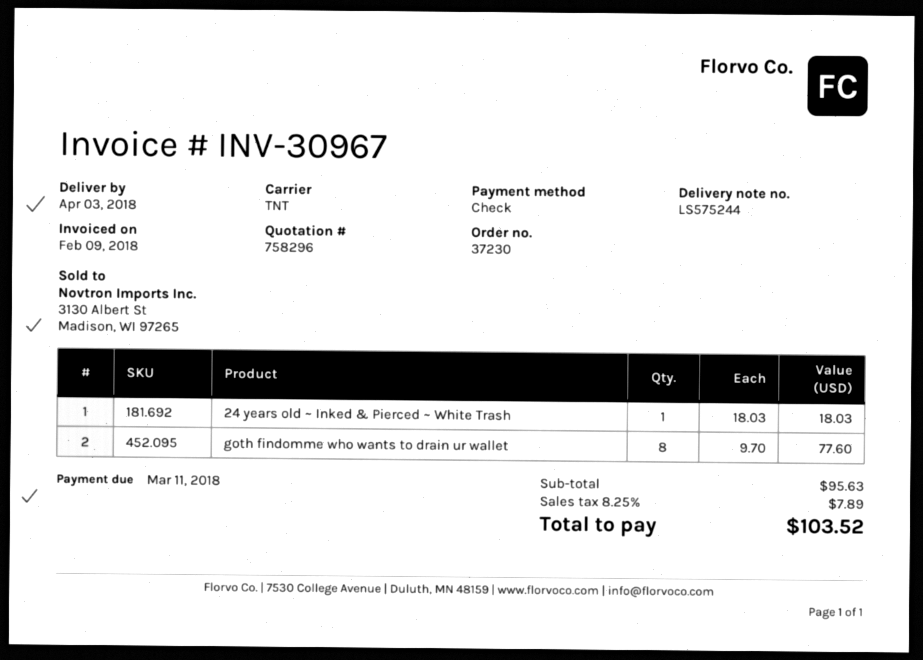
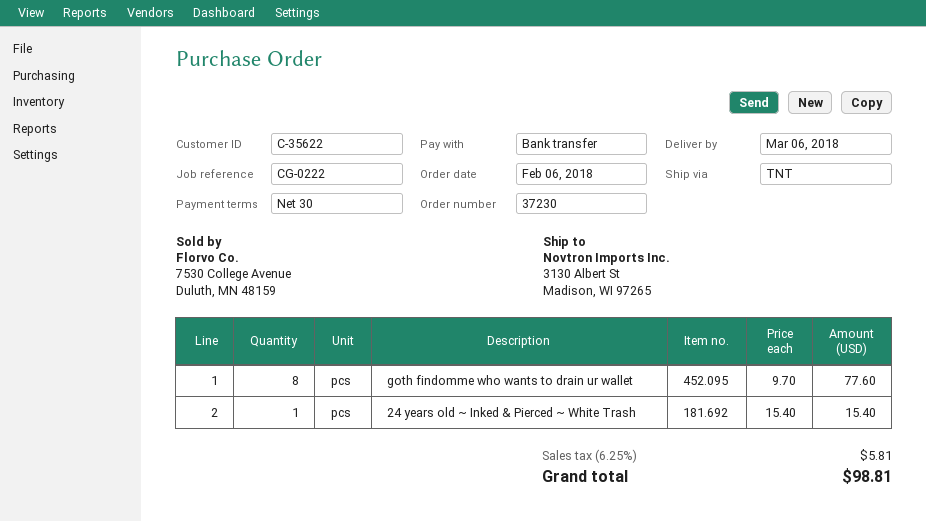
delivery date: 2018-04-03 -> 2018-03-06
payment method: cheque -> bank transfer
24 years old ~ Inked & Pierced ~ White Trash: 1 x 18.03 = 18.03 -> 1 x 15.40 = 15.40
tax: 8.25% = 7.89 -> 6.25% = 5.81
total: 103.52 -> 98.81

